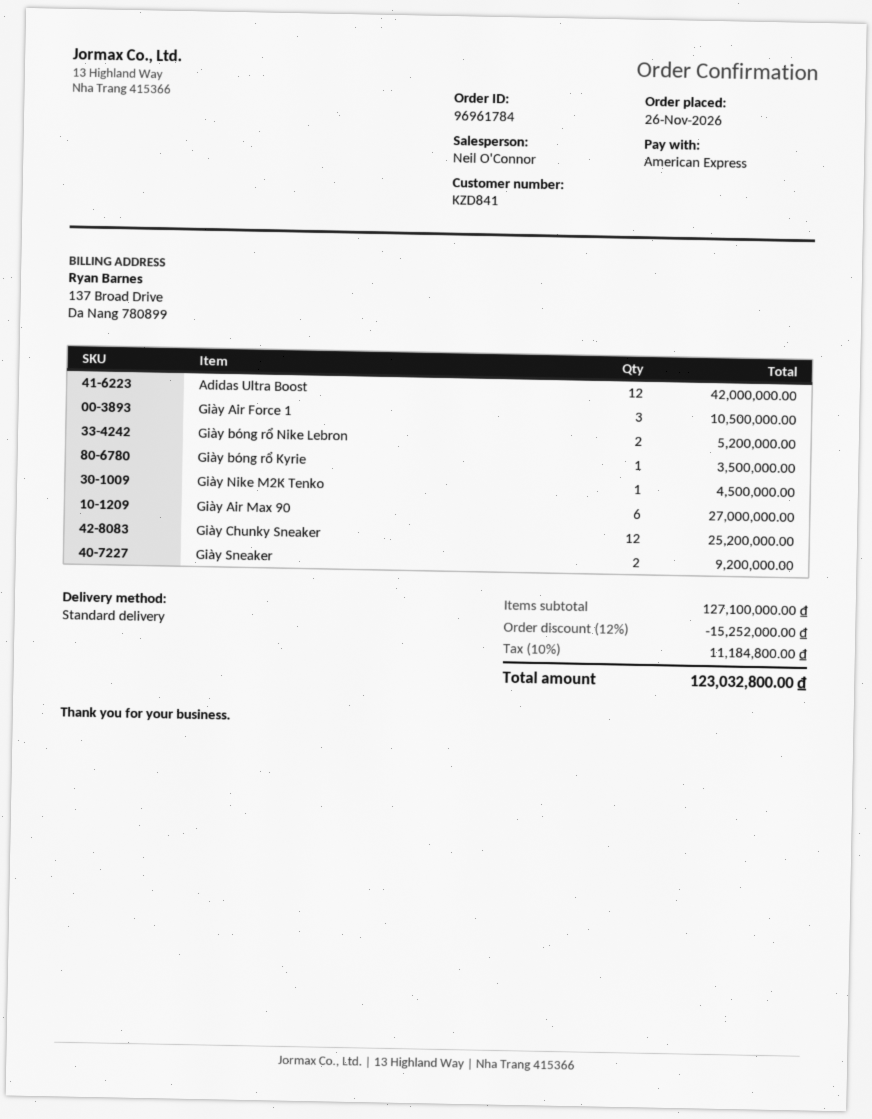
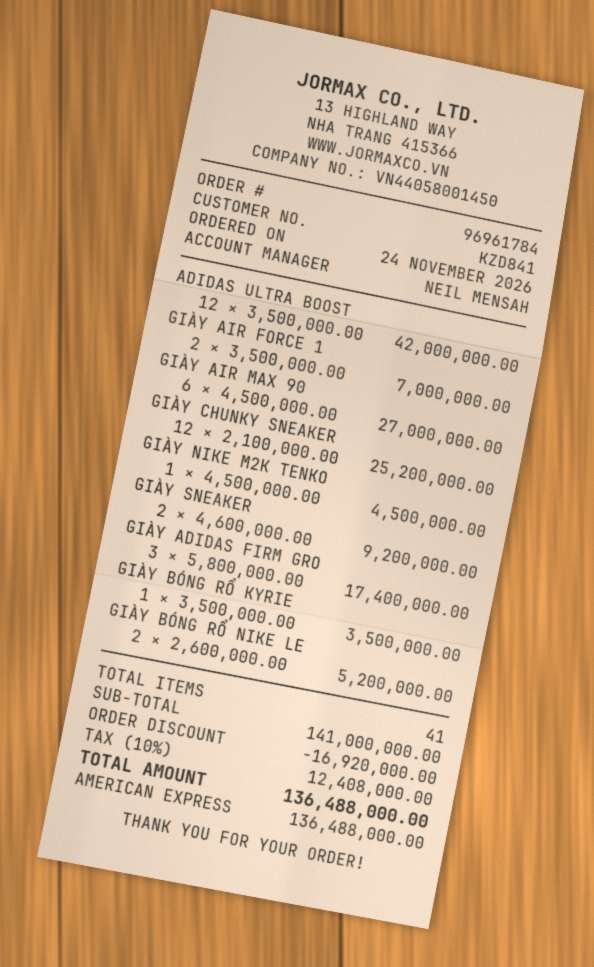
order date: 2026-11-26 -> 2026-11-24
sales rep: Neil O'Connor -> NEIL MENSAH
Giày Air Force 1: 3 for 10500000.00 -> 2 for 7000000.00
GIÀY ADIDAS FIRM GRO: none -> 3 for 17400000.00
subtotal: 127100000.00 -> 141000000.00
discount: 15252000.00 -> 16920000.00
tax: 10% = 11184800.00 -> 10% = 12408000.00
total: 123032800.00 -> 136488000.00

